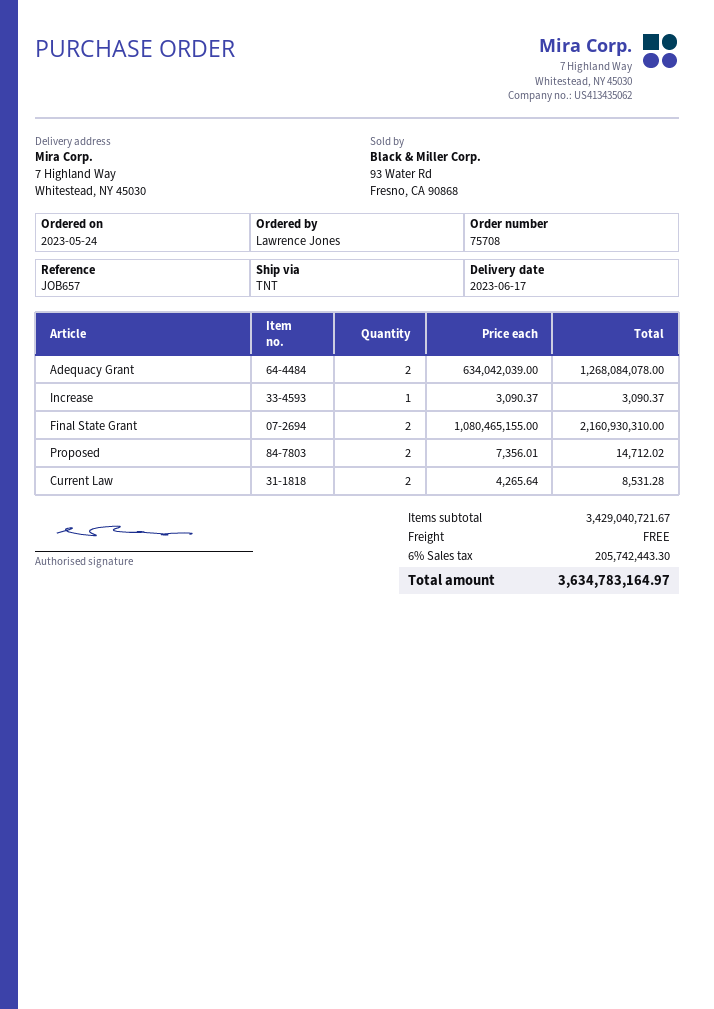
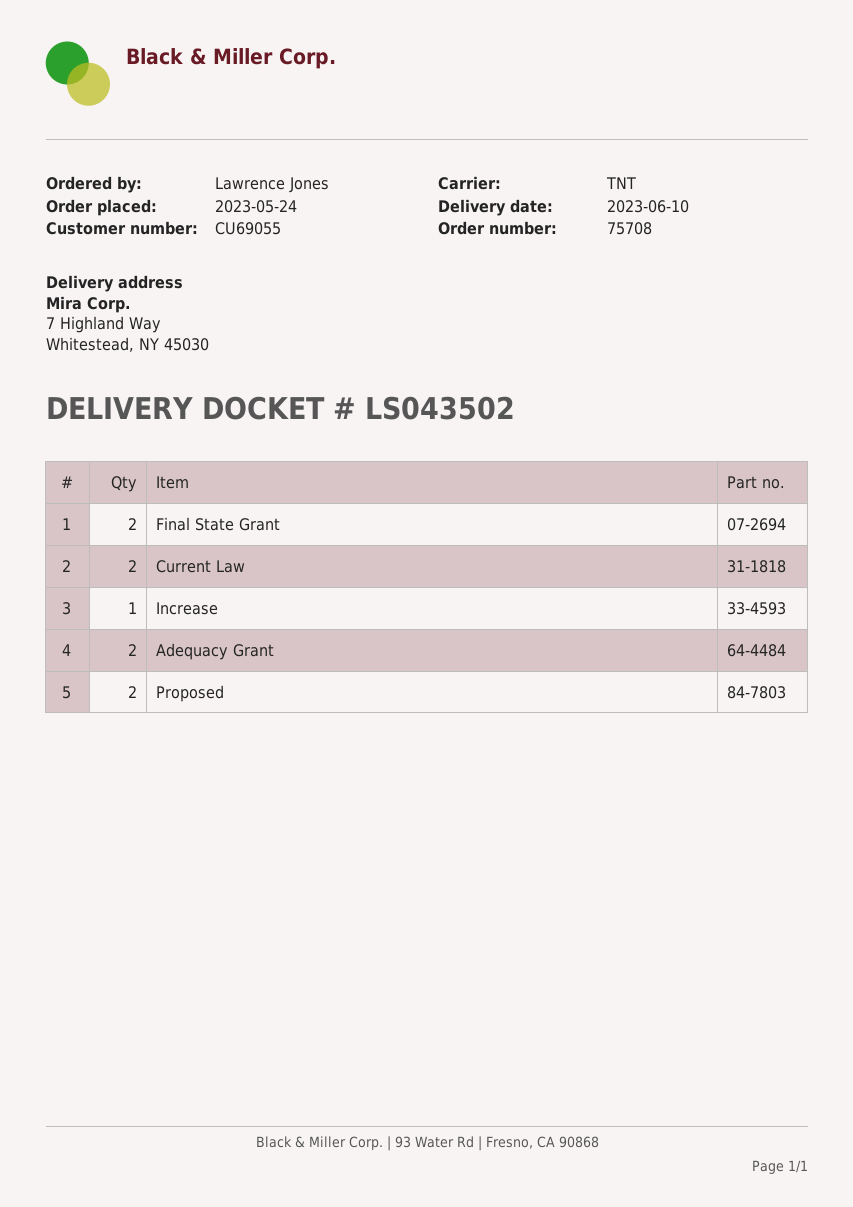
delivery date: 2023-06-17 -> 2023-06-10

